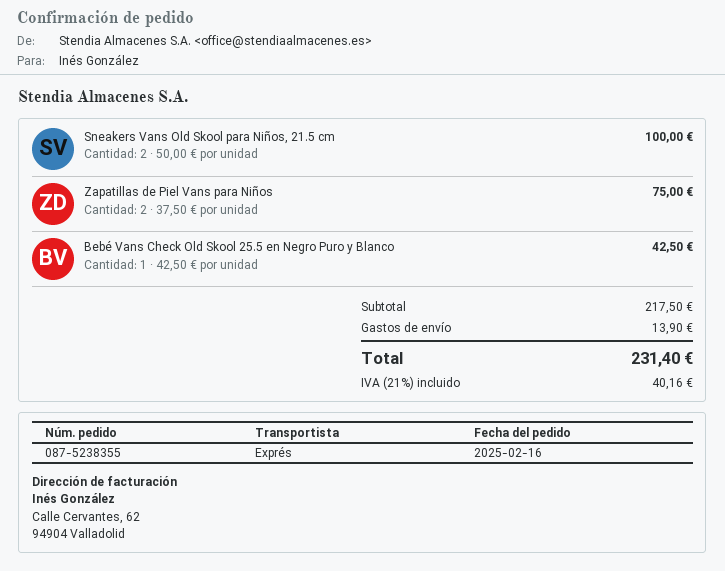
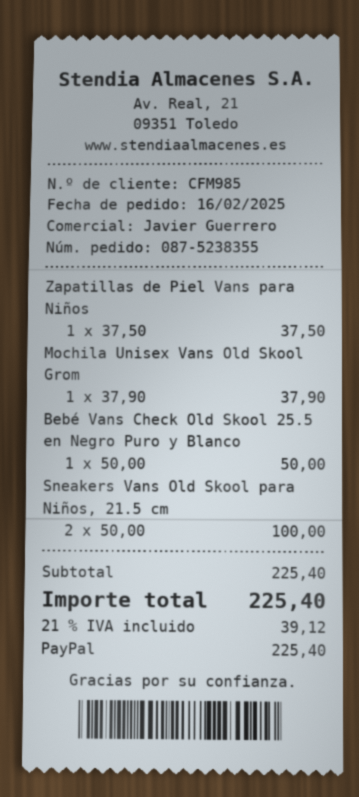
Zapatillas de Piel Vans para Niños: 2 x 37.50 = 75.00 -> 1 x 37.50 = 37.50
Bebé Vans Check Old Skool 25.5 en Negro Puro y Blanco: 1 x 42.50 = 42.50 -> 1 x 50.00 = 50.00
Mochila Unisex Vans Old Skool Grom: none -> 1 x 37.90 = 37.90
subtotal: 217.50 -> 225.40
shipping: 13.90 -> none
tax: 21% = 40.16 -> 21% = 39.12
total: 231.40 -> 225.40

